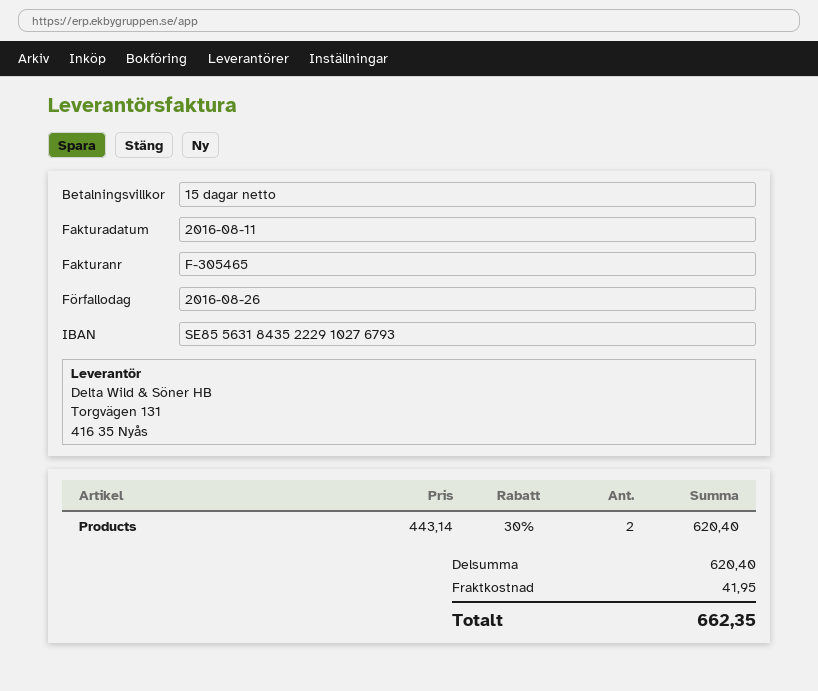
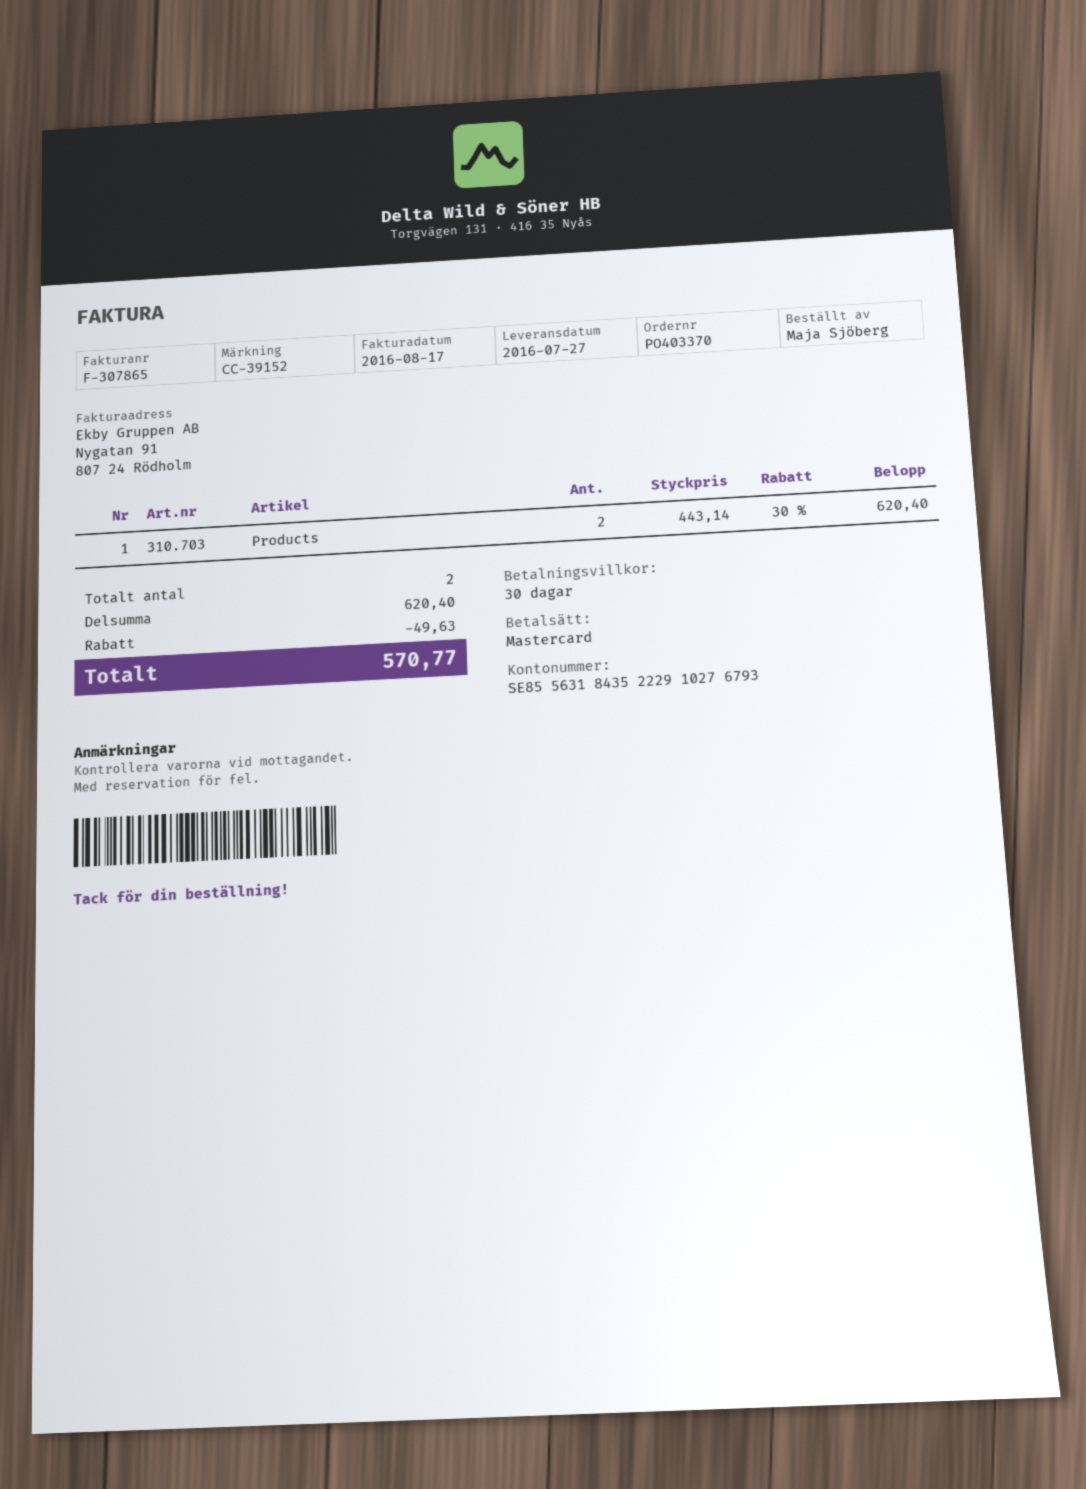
invoice number: F-305465 -> F-307865
invoice date: 2016-08-11 -> 2016-08-17
payment terms: 15 days -> 30 days
discount: none -> 49.63
shipping: 41.95 -> none
total: 662.35 -> 570.77

